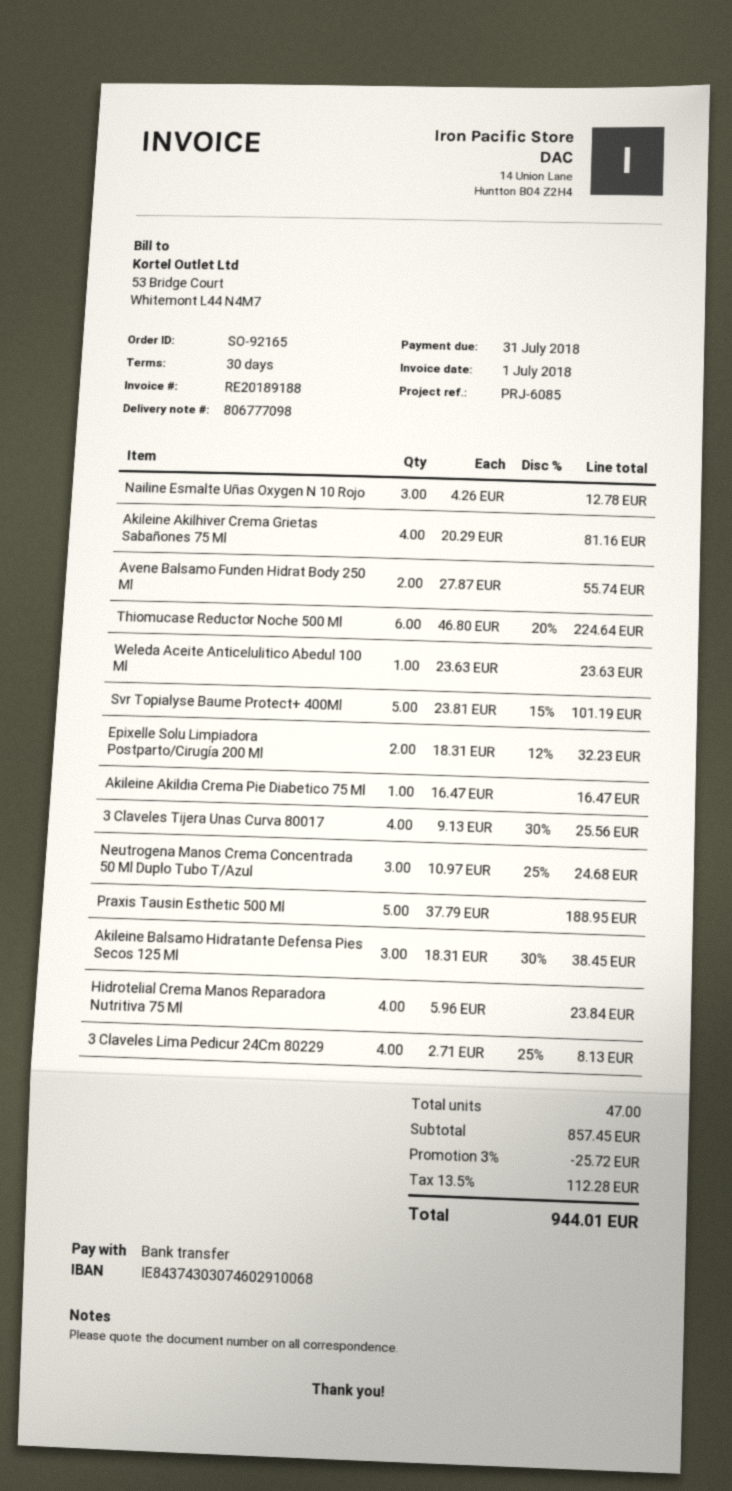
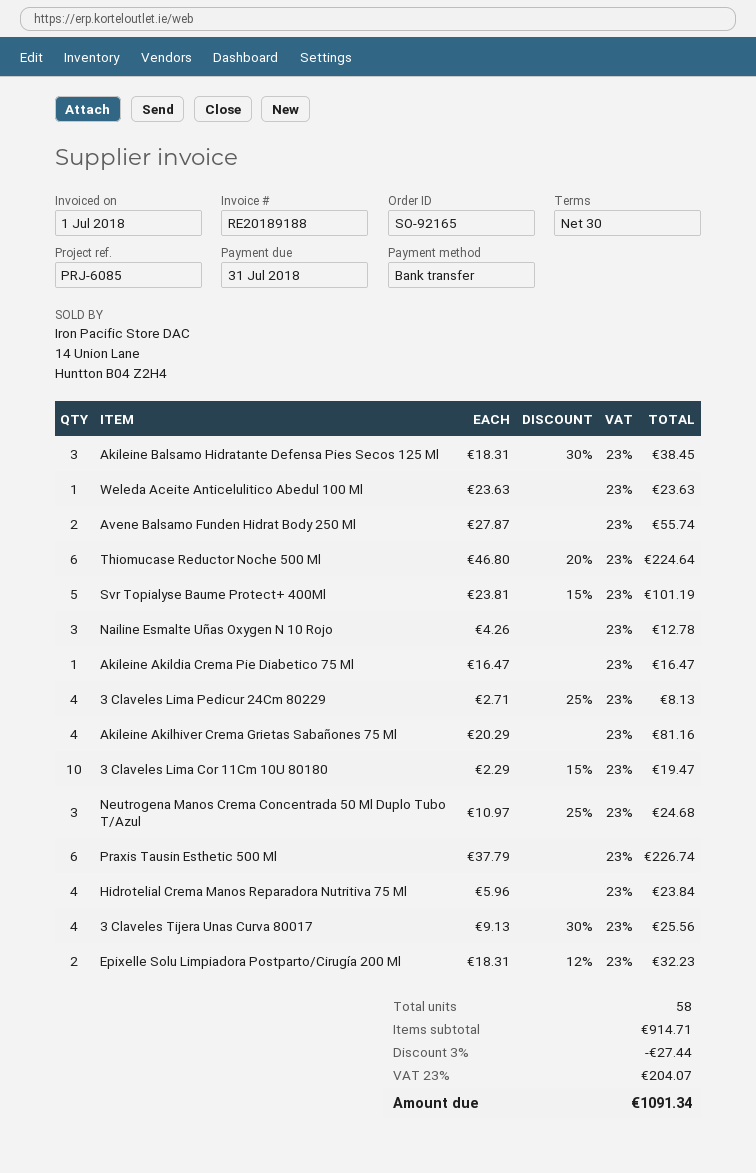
Praxis Tausin Esthetic 500 Ml: 5 x 37.79 = 188.95 -> 6 x 37.79 = 226.74
3 Claveles Lima Cor 11Cm 10U 80180: none -> 10 x 2.29 - 15% = 19.47
total quantity: 47 -> 58
subtotal: 857.45 -> 914.71
discount: 3% = 25.72 -> 3% = 27.44
tax: 13.5% = 112.28 -> 23% = 204.07
total: 944.01 -> 1091.34

